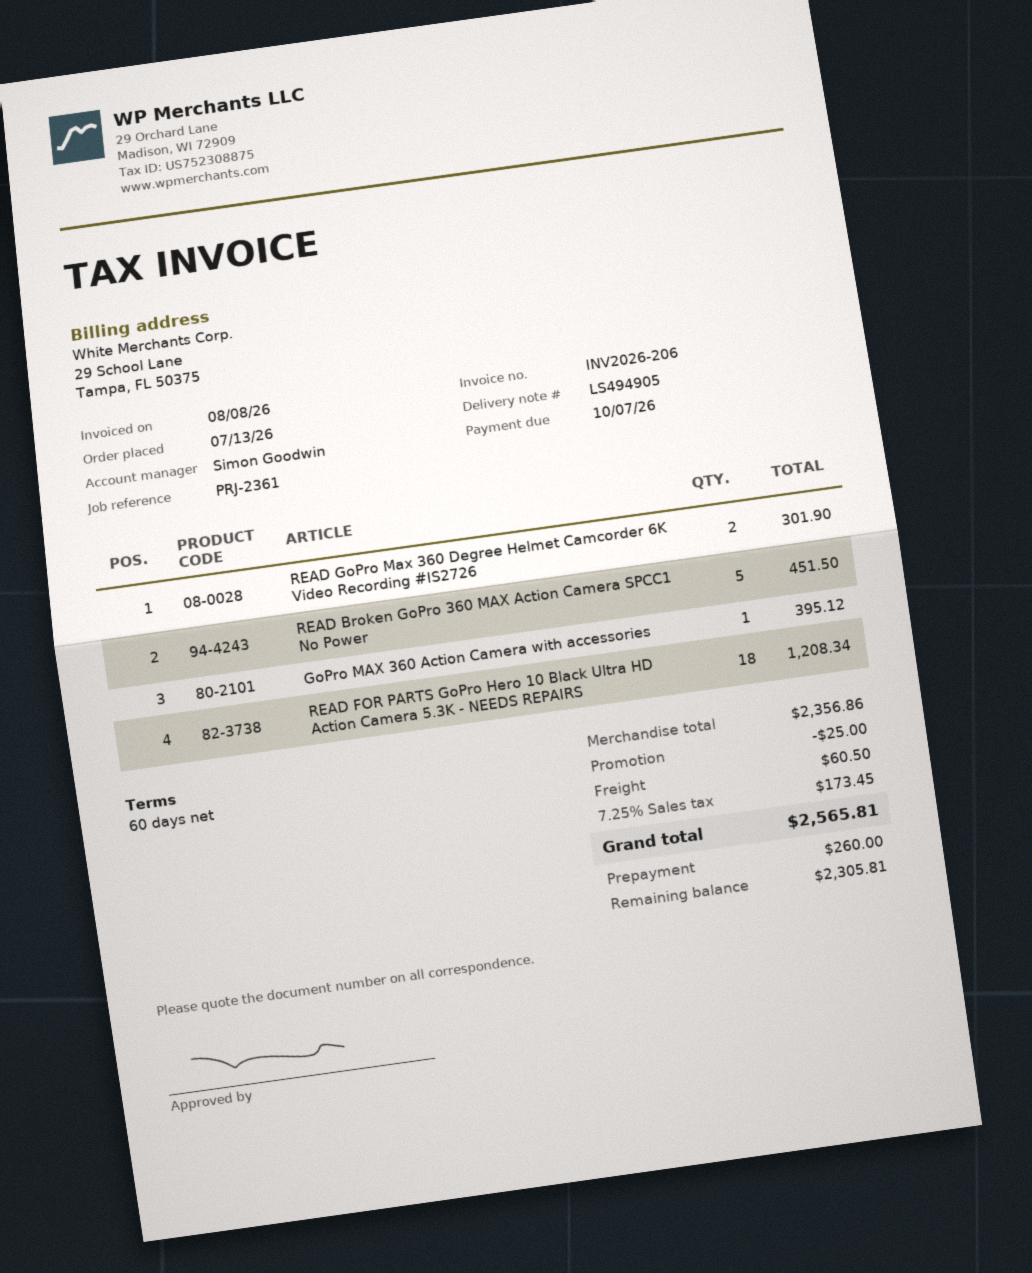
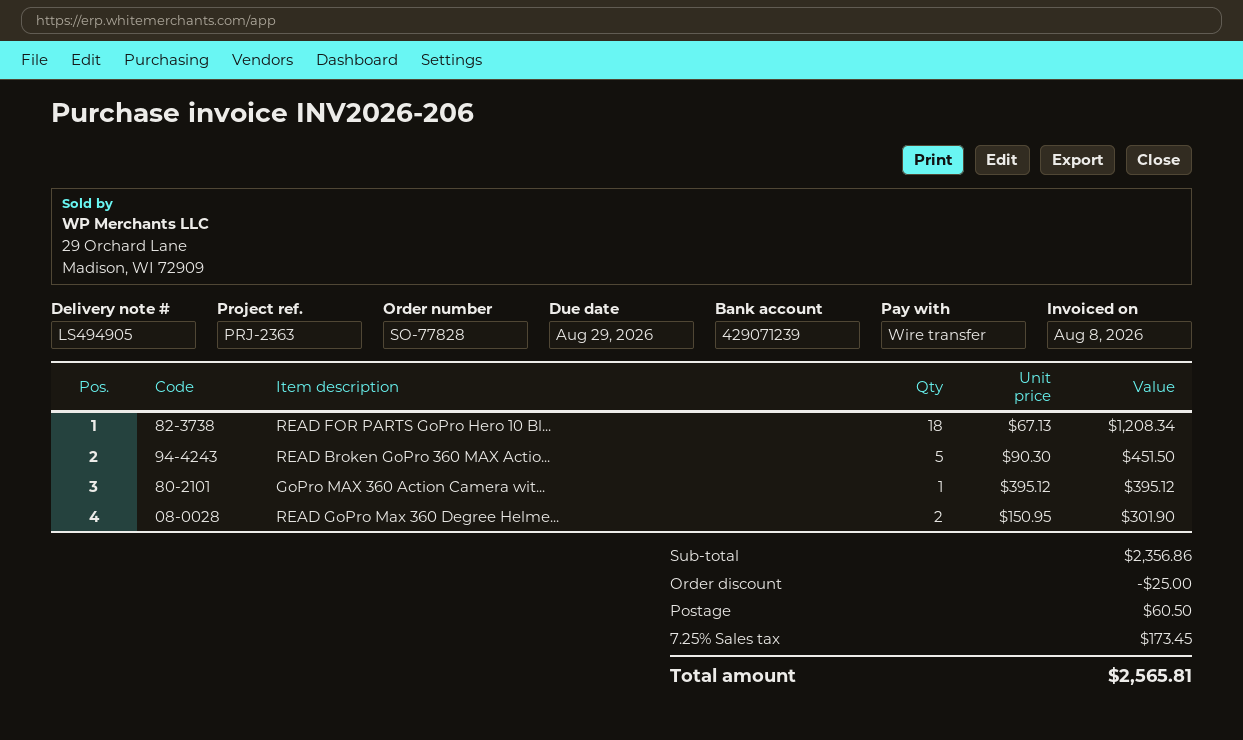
due date: 2026-10-07 -> 2026-08-29
reference: PRJ-2361 -> PRJ-2363

